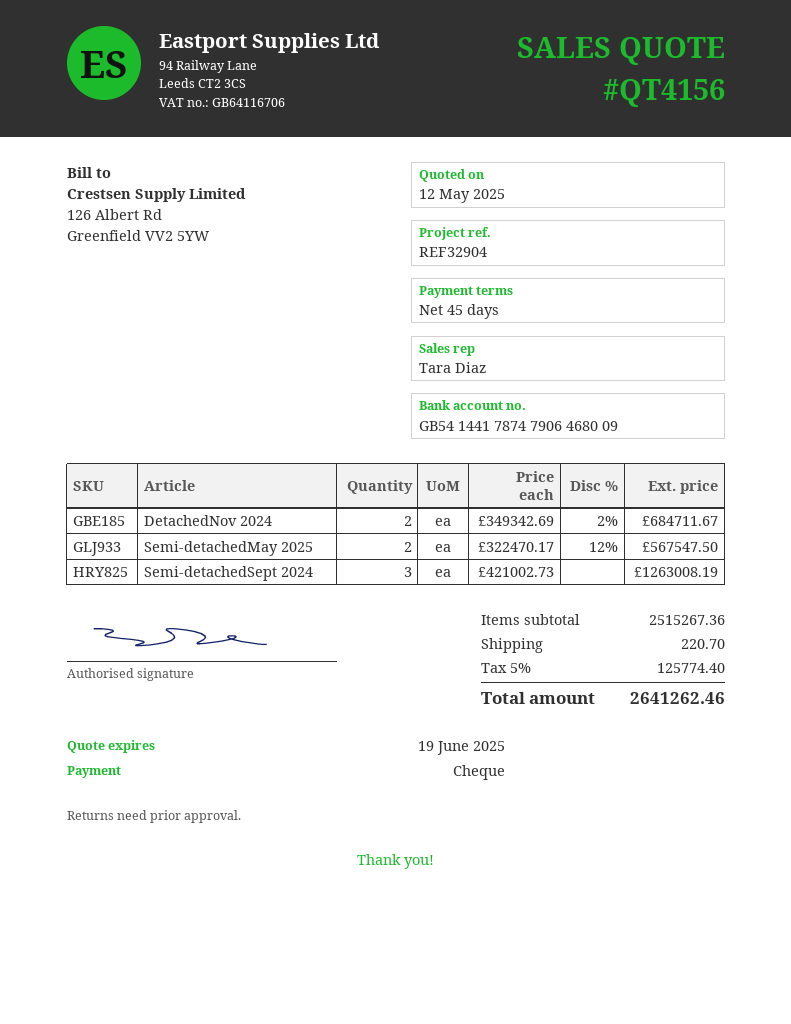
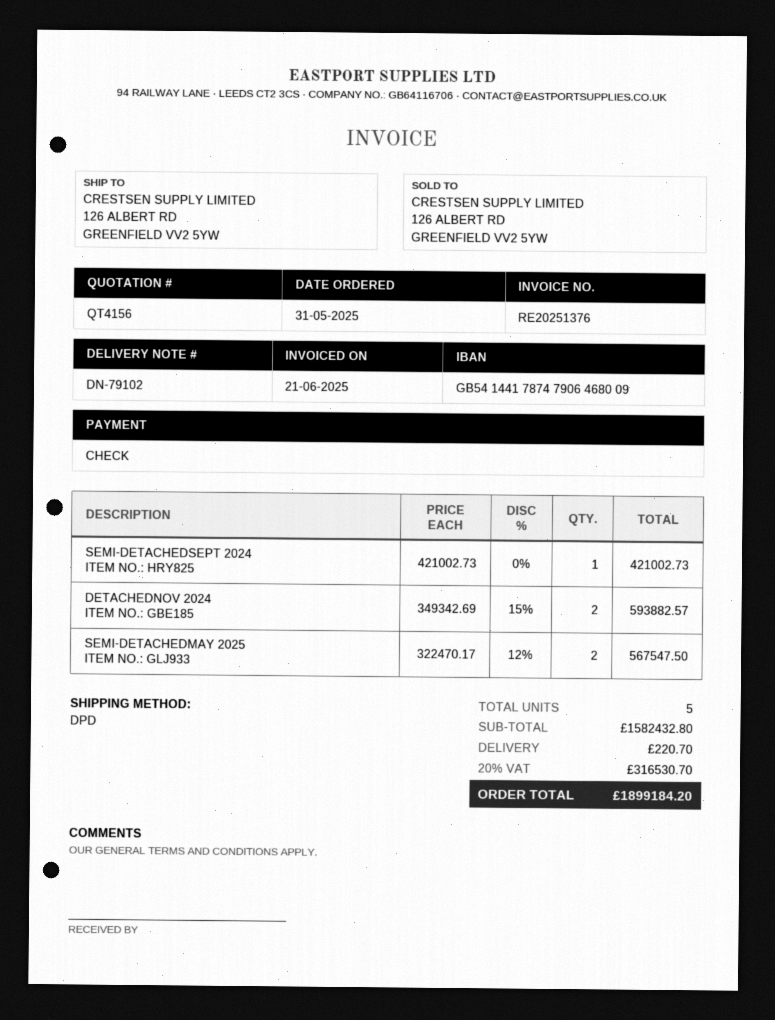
DetachedNov 2024: 2 x 349342.69 - 2% = 684711.67 -> 2 x 349342.69 - 15% = 593882.57
Semi-detachedSept 2024: 3 x 421002.73 = 1263008.19 -> 1 x 421002.73 = 421002.73
subtotal: 2515267.36 -> 1582432.80
tax: 5% = 125774.40 -> 20% = 316530.70
total: 2641262.46 -> 1899184.20

